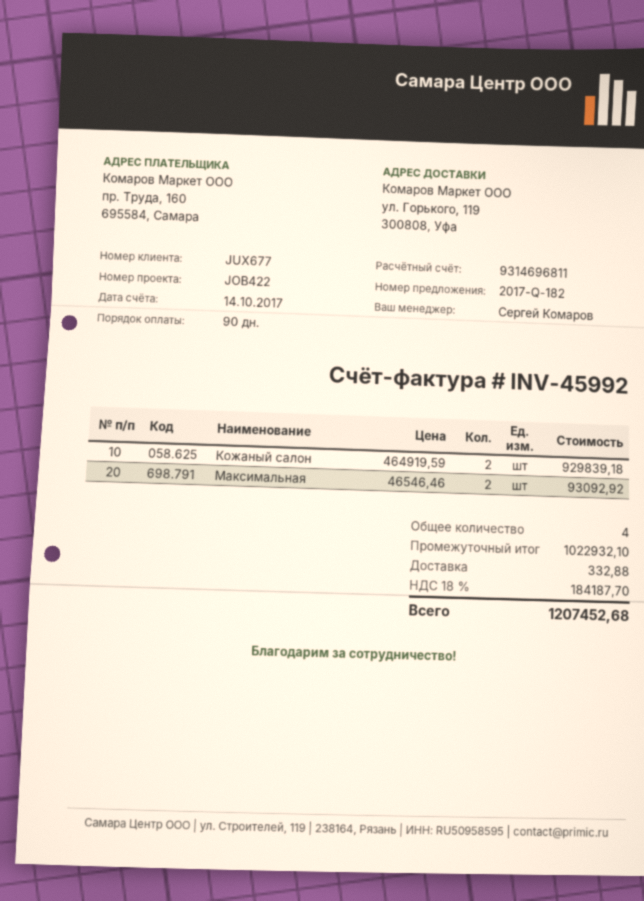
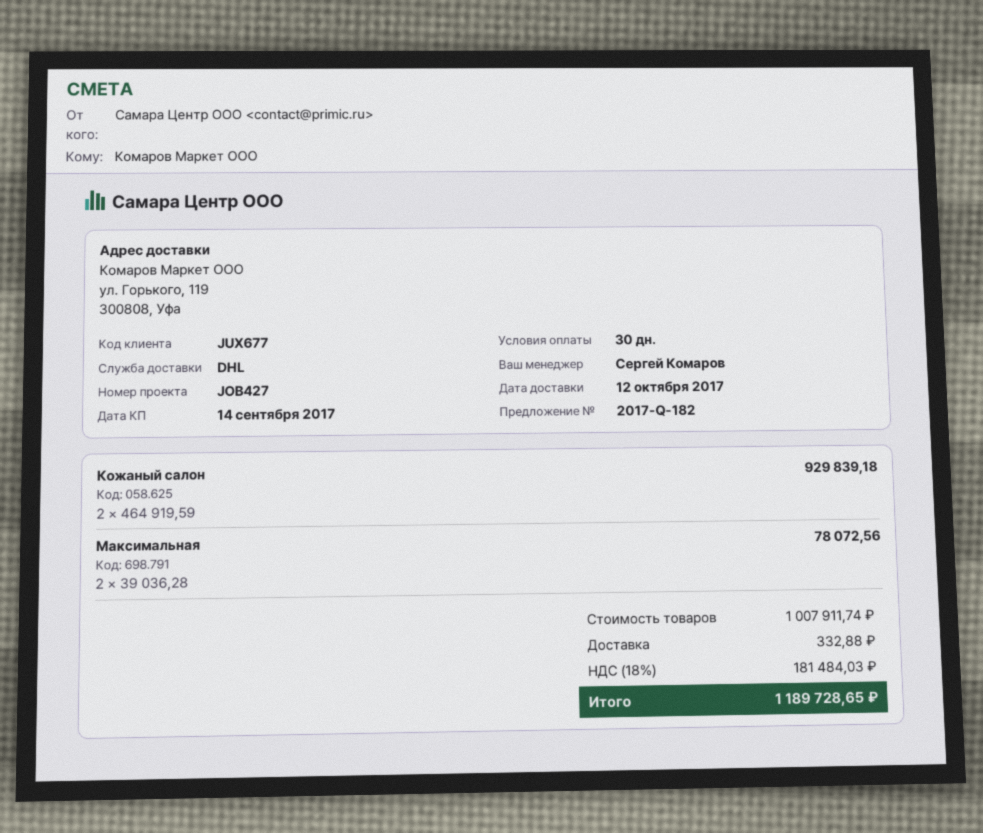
payment terms: 90 days -> 30 days
reference: JOB422 -> JOB427
Максимальная: 2 x 46546.46 = 93092.92 -> 2 x 39036.28 = 78072.56
subtotal: 1022932.10 -> 1007911.74
tax: 18% = 184187.70 -> 18% = 181484.03
total: 1207452.68 -> 1189728.65

